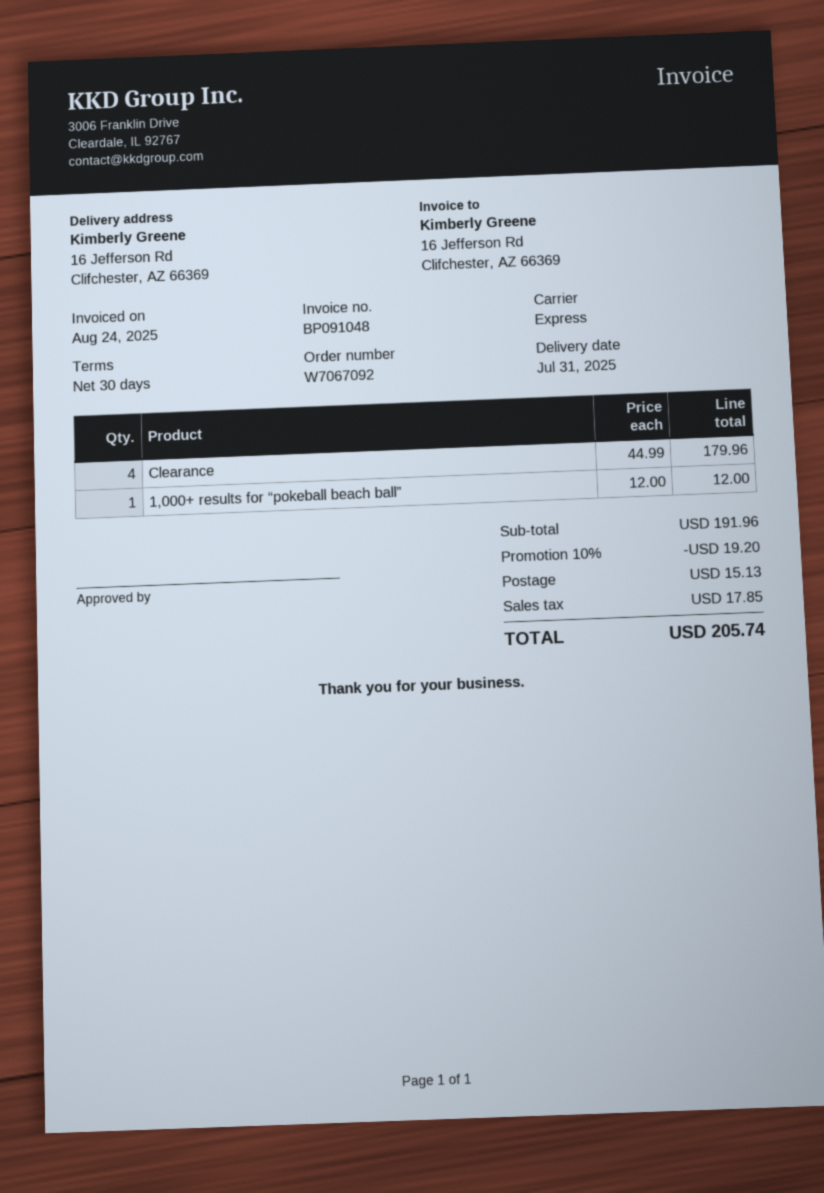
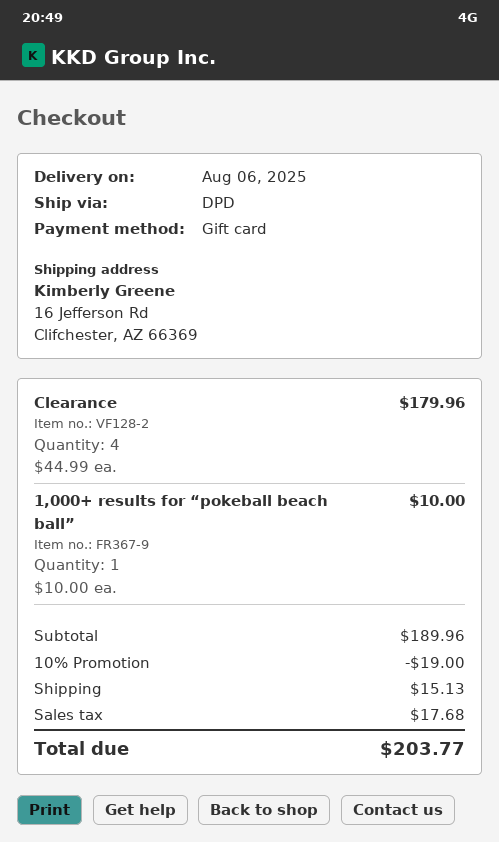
delivery date: 2025-07-31 -> 2025-08-06
shipping method: express -> DPD
1,000+ results for “pokeball beach ball”: 1 x 12.00 = 12.00 -> 1 x 10.00 = 10.00
subtotal: 191.96 -> 189.96
discount: 10% = 19.20 -> 10% = 19.00
tax: 17.85 -> 17.68
total: 205.74 -> 203.77

